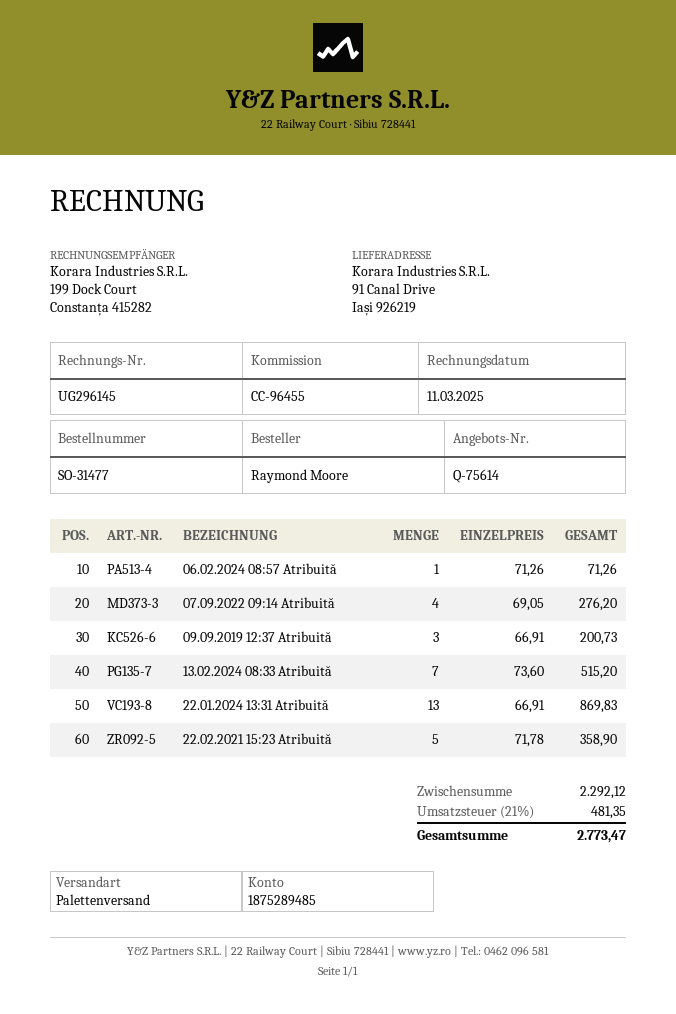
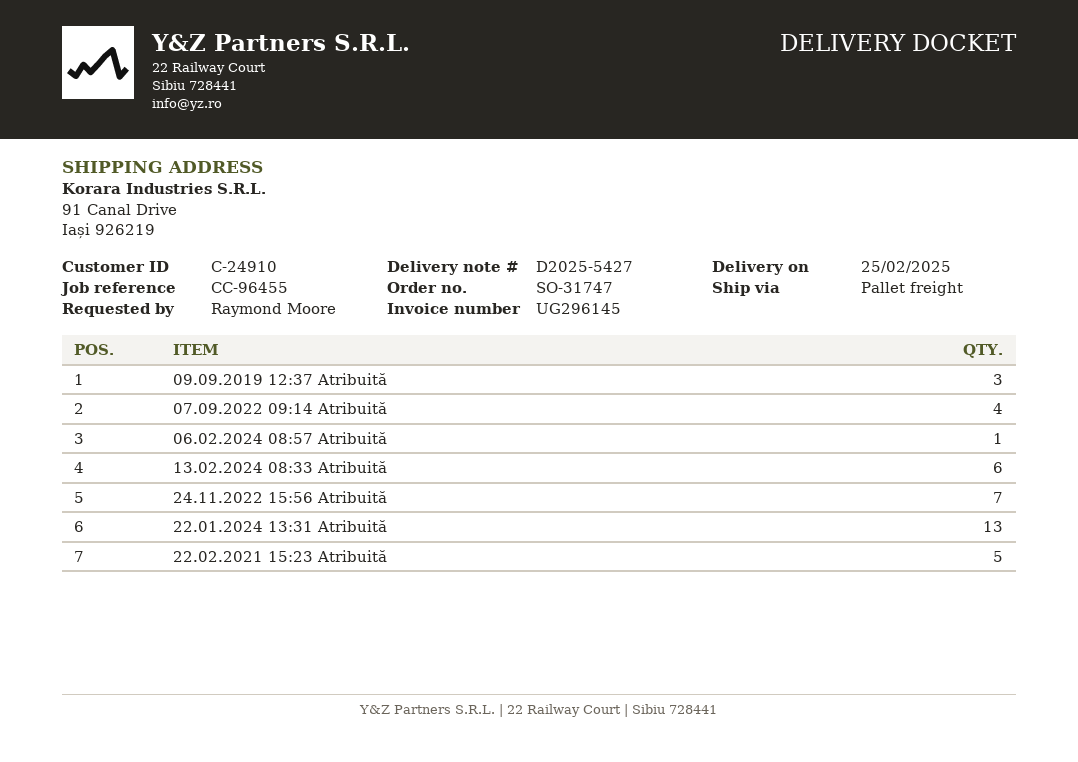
order number: SO-31477 -> SO-31747
13.02.2024 08:33 Atribuită: 7 -> 6
24.11.2022 15:56 Atribuită: none -> 7

